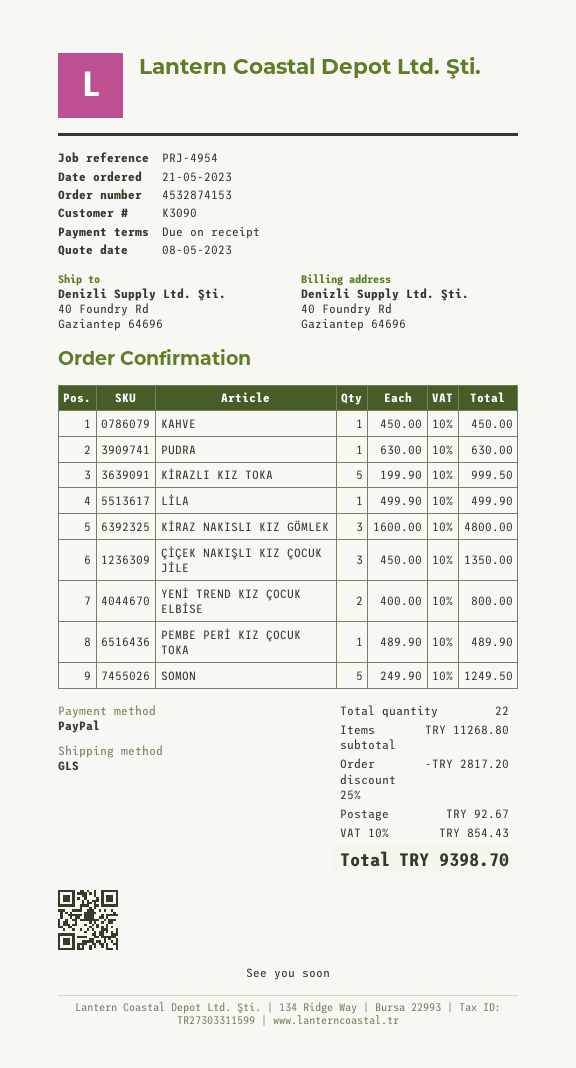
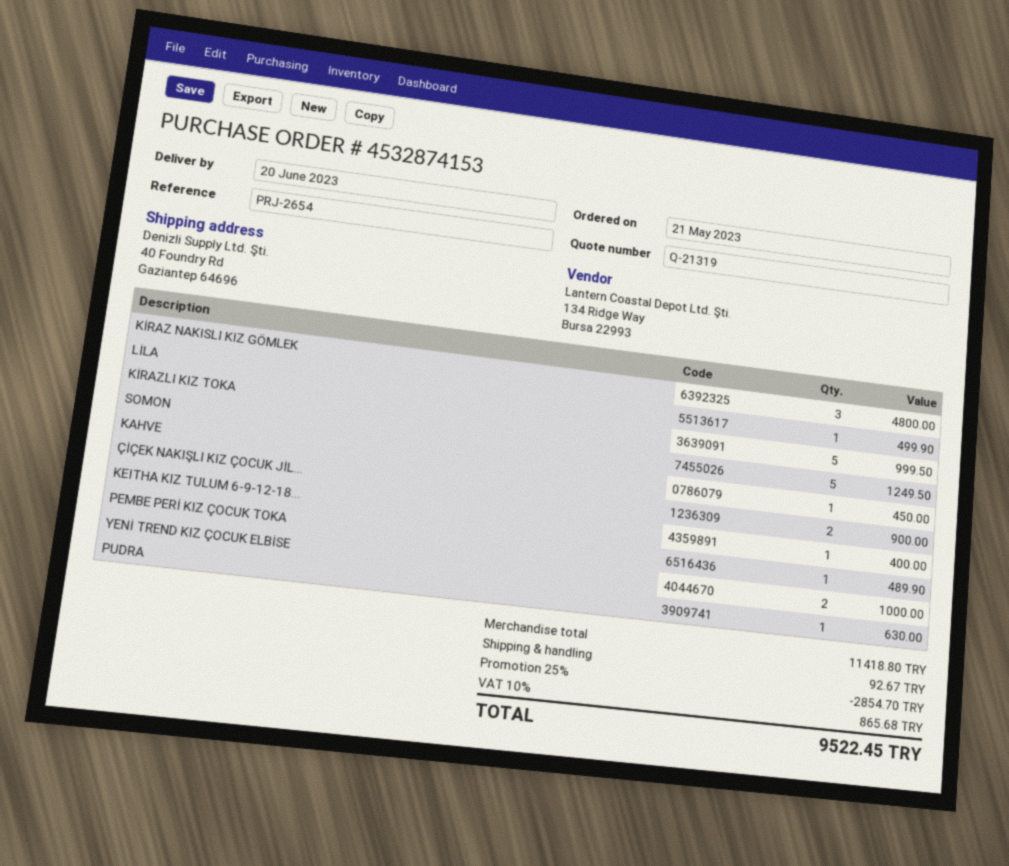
reference: PRJ-4954 -> PRJ-2654
ÇİÇEK NAKIŞLI KIZ ÇOCUK JİLE: 3 for 1350.00 -> 2 for 900.00
YENİ TREND KIZ ÇOCUK ELBİSE: 2 for 800.00 -> 2 for 1000.00
KEITHA KIZ TULUM 6-9-12-18...: none -> 1 for 400.00
subtotal: 11268.80 -> 11418.80
discount: 25% = 2817.20 -> 25% = 2854.70
tax: 10% = 854.43 -> 10% = 865.68
total: 9398.70 -> 9522.45

